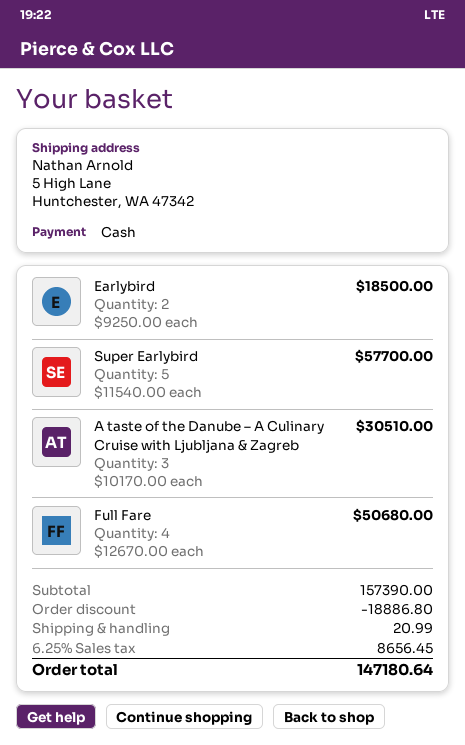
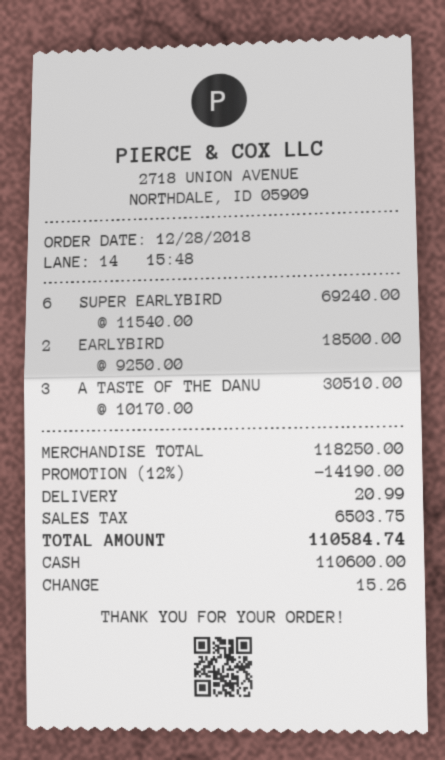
Super Earlybird: 5 x 11540.00 = 57700.00 -> 6 x 11540.00 = 69240.00
Full Fare: 4 x 12670.00 = 50680.00 -> none
subtotal: 157390.00 -> 118250.00
discount: 18886.80 -> 14190.00
tax: 8656.45 -> 6503.75
total: 147180.64 -> 110584.74

